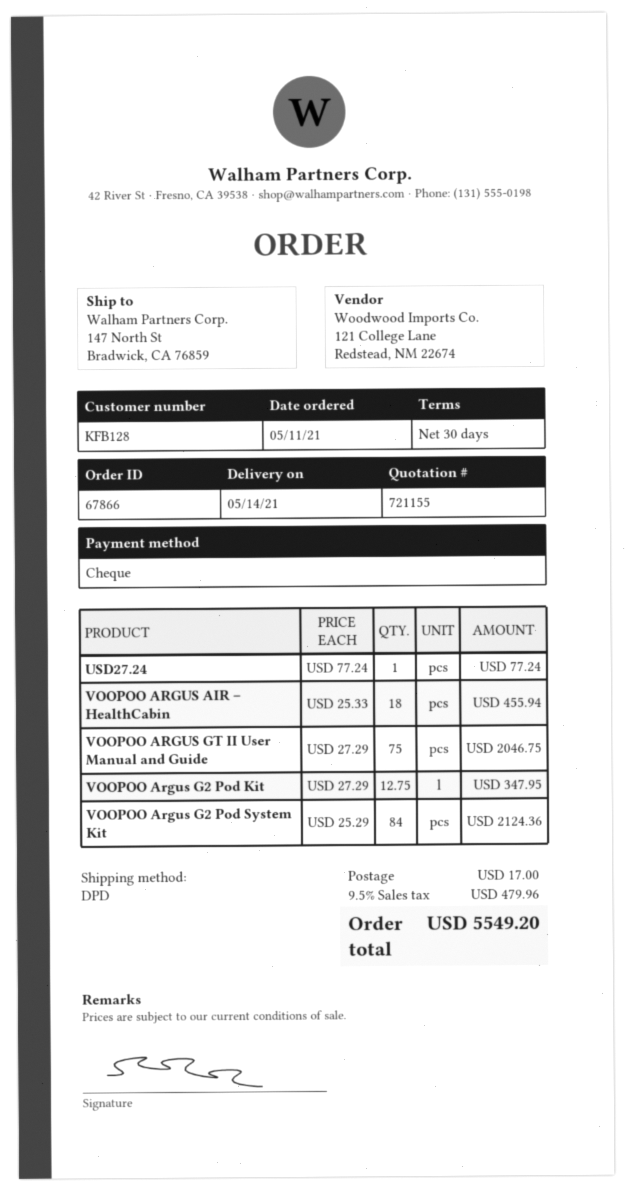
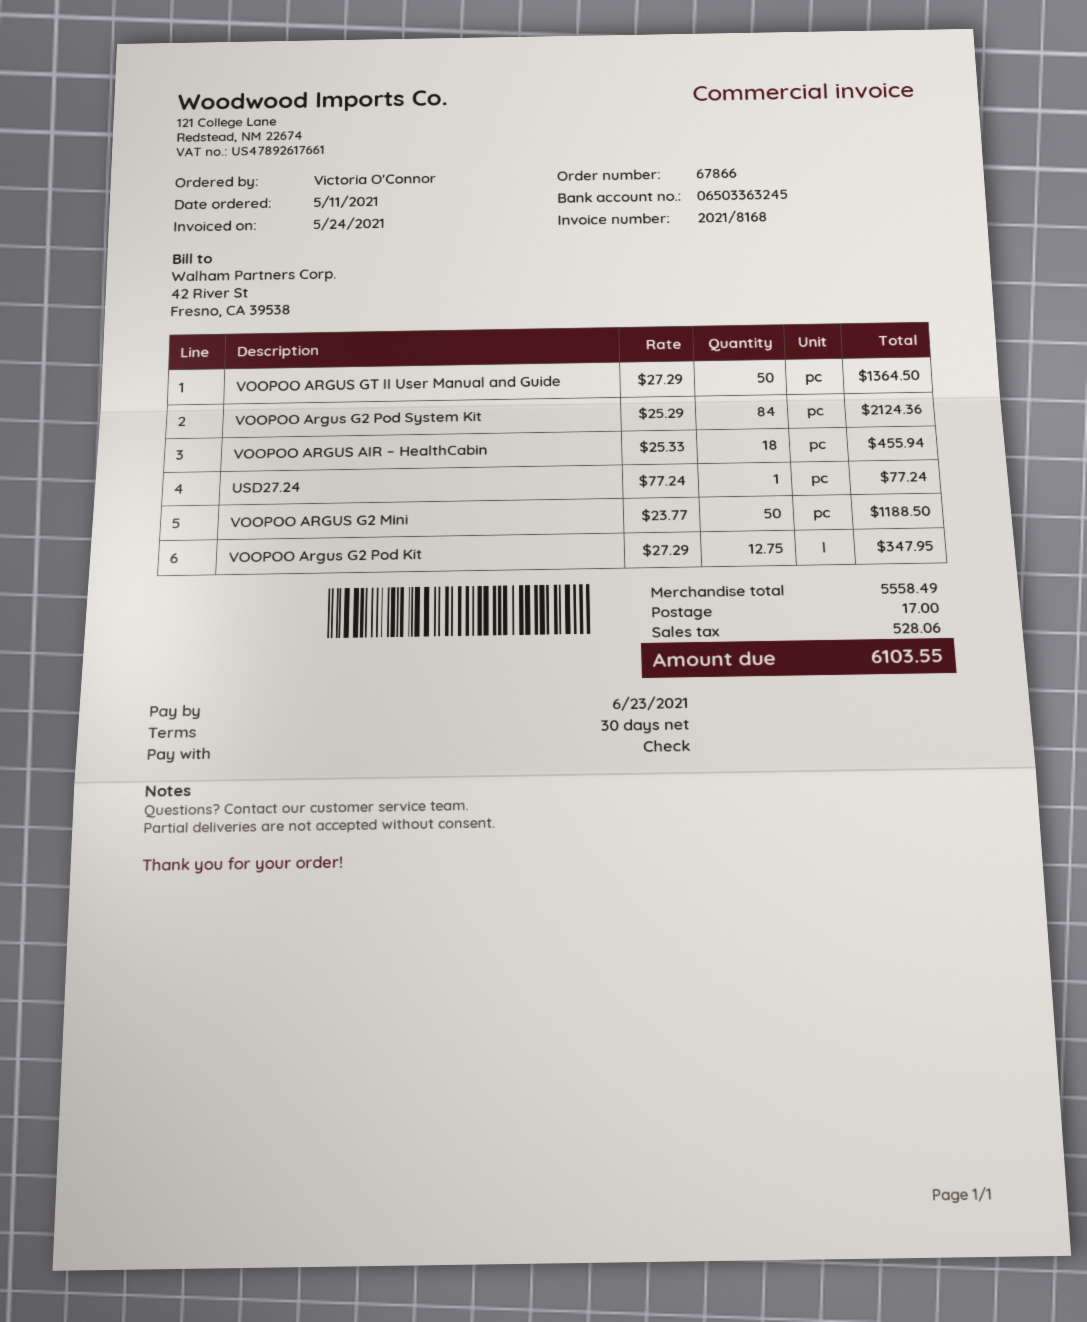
VOOPOO ARGUS GT II User Manual and Guide: 75 x 27.29 = 2046.75 -> 50 x 27.29 = 1364.50
VOOPOO ARGUS G2 Mini: none -> 50 x 23.77 = 1188.50
tax: 479.96 -> 528.06
total: 5549.20 -> 6103.55

